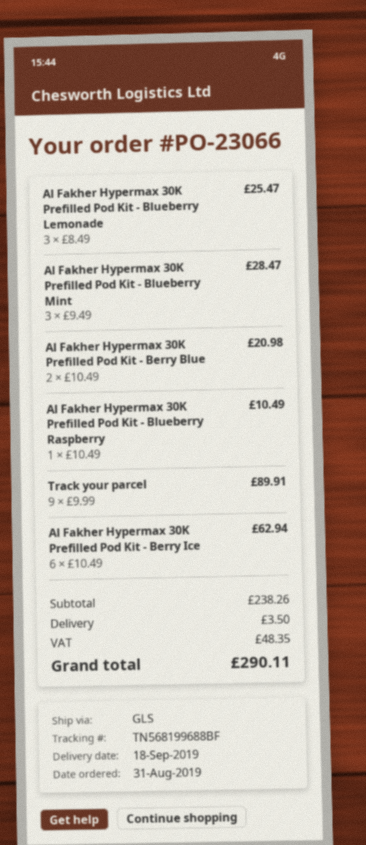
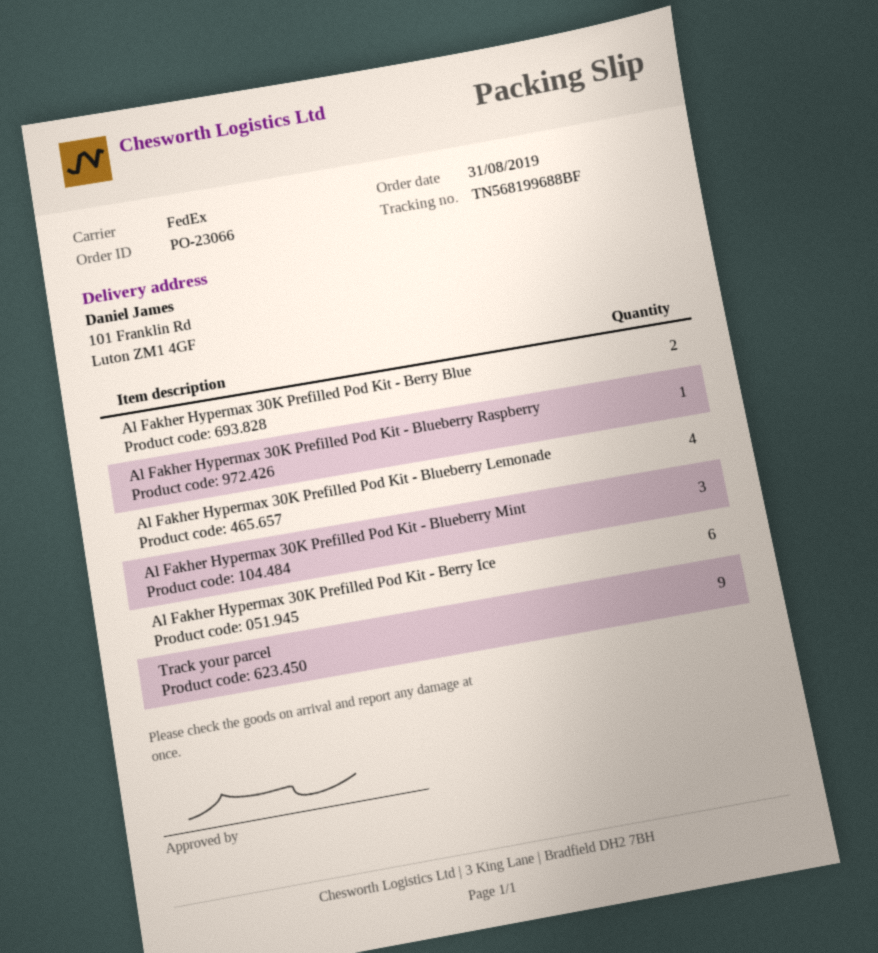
shipping method: GLS -> FedEx
Al Fakher Hypermax 30K Prefilled Pod Kit - Blueberry Lemonade: 3 -> 4

